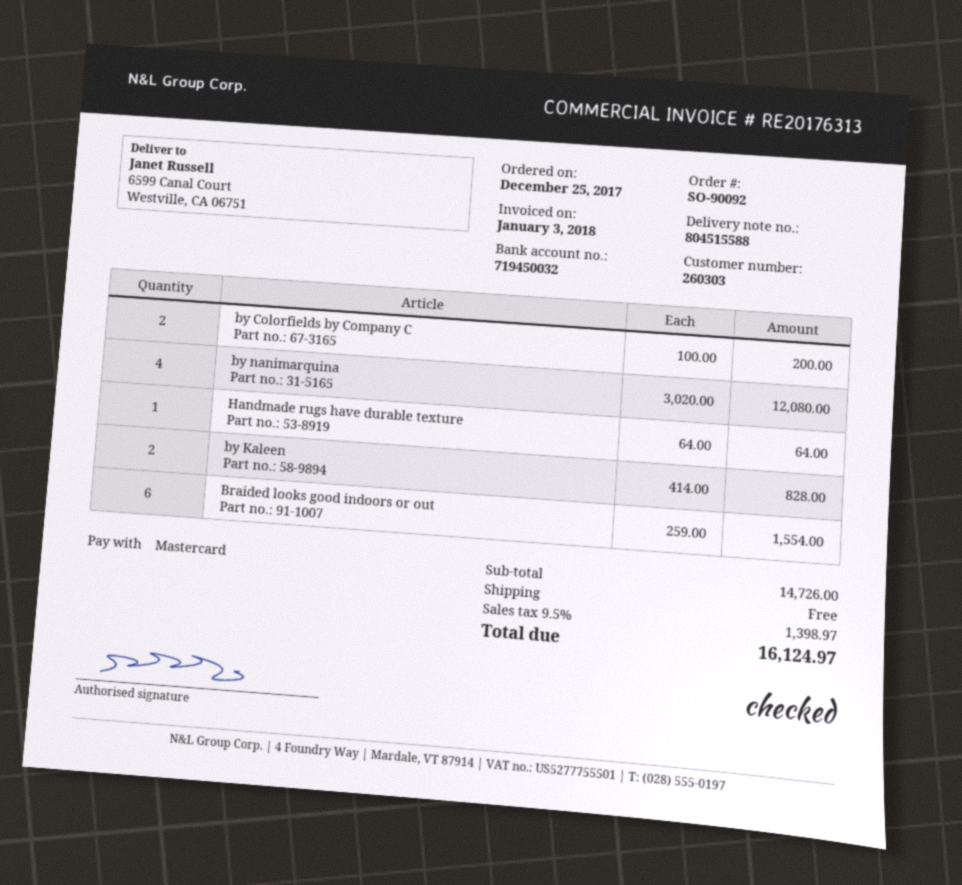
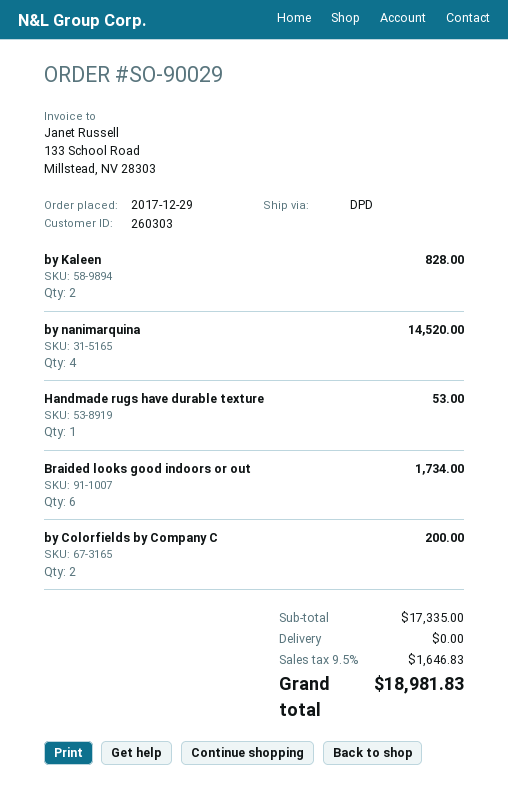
order number: SO-90092 -> SO-90029
order date: 2017-12-25 -> 2017-12-29
by nanimarquina: 4 for 12080.00 -> 4 for 14520.00
Handmade rugs have durable texture: 1 for 64.00 -> 1 for 53.00
Braided looks good indoors or out: 6 for 1554.00 -> 6 for 1734.00
subtotal: 14726.00 -> 17335.00
tax: 9.5% = 1398.97 -> 9.5% = 1646.83
total: 16124.97 -> 18981.83

